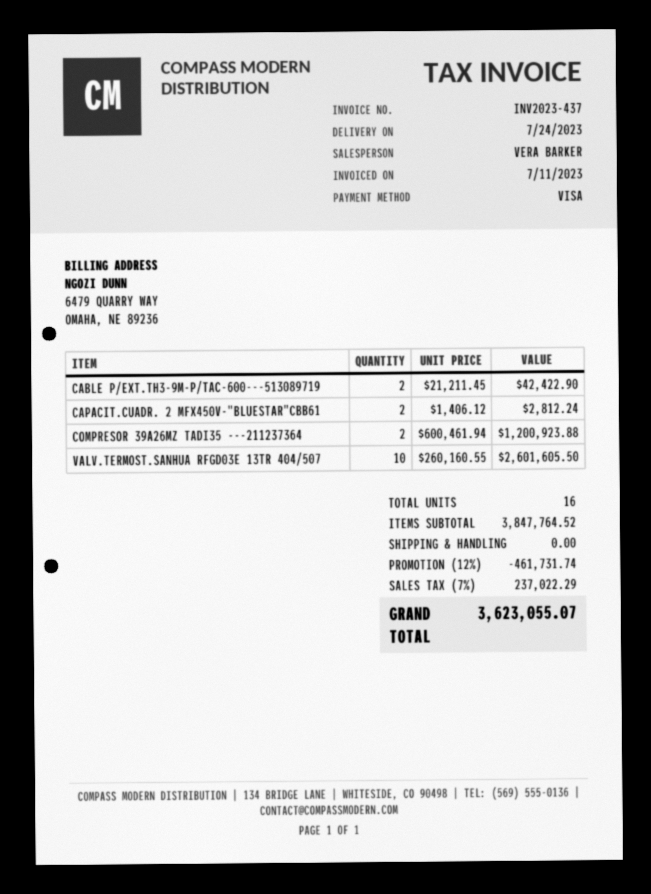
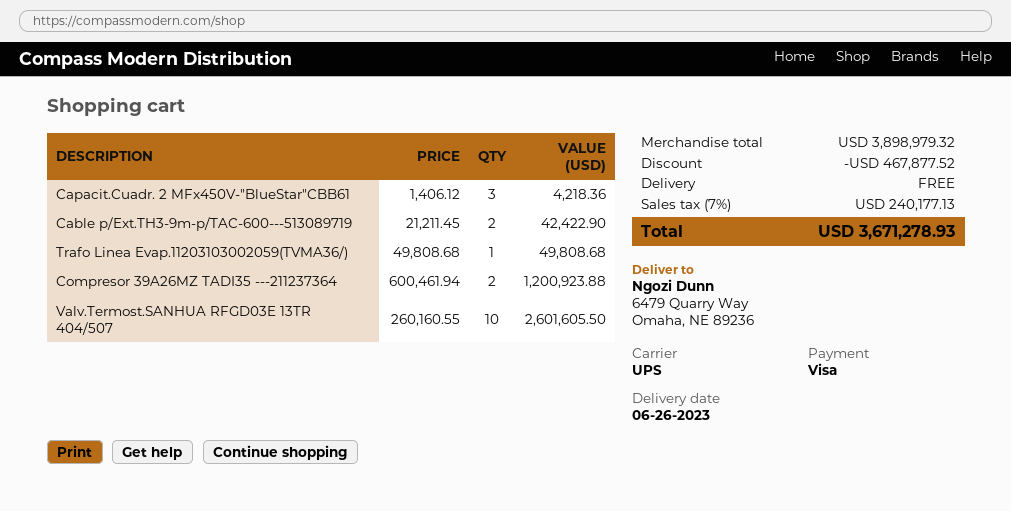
delivery date: 2023-07-24 -> 2023-06-26
CAPACIT.CUADR. 2 MFX450V-"BLUESTAR"CBB61: 2 x 1406.12 = 2812.24 -> 3 x 1406.12 = 4218.36
Trafo Linea Evap.11203103002059(TVMA36/): none -> 1 x 49808.68 = 49808.68
subtotal: 3847764.52 -> 3898979.32
discount: 461731.74 -> 467877.52
tax: 7% = 237022.29 -> 7% = 240177.13
total: 3623055.07 -> 3671278.93

